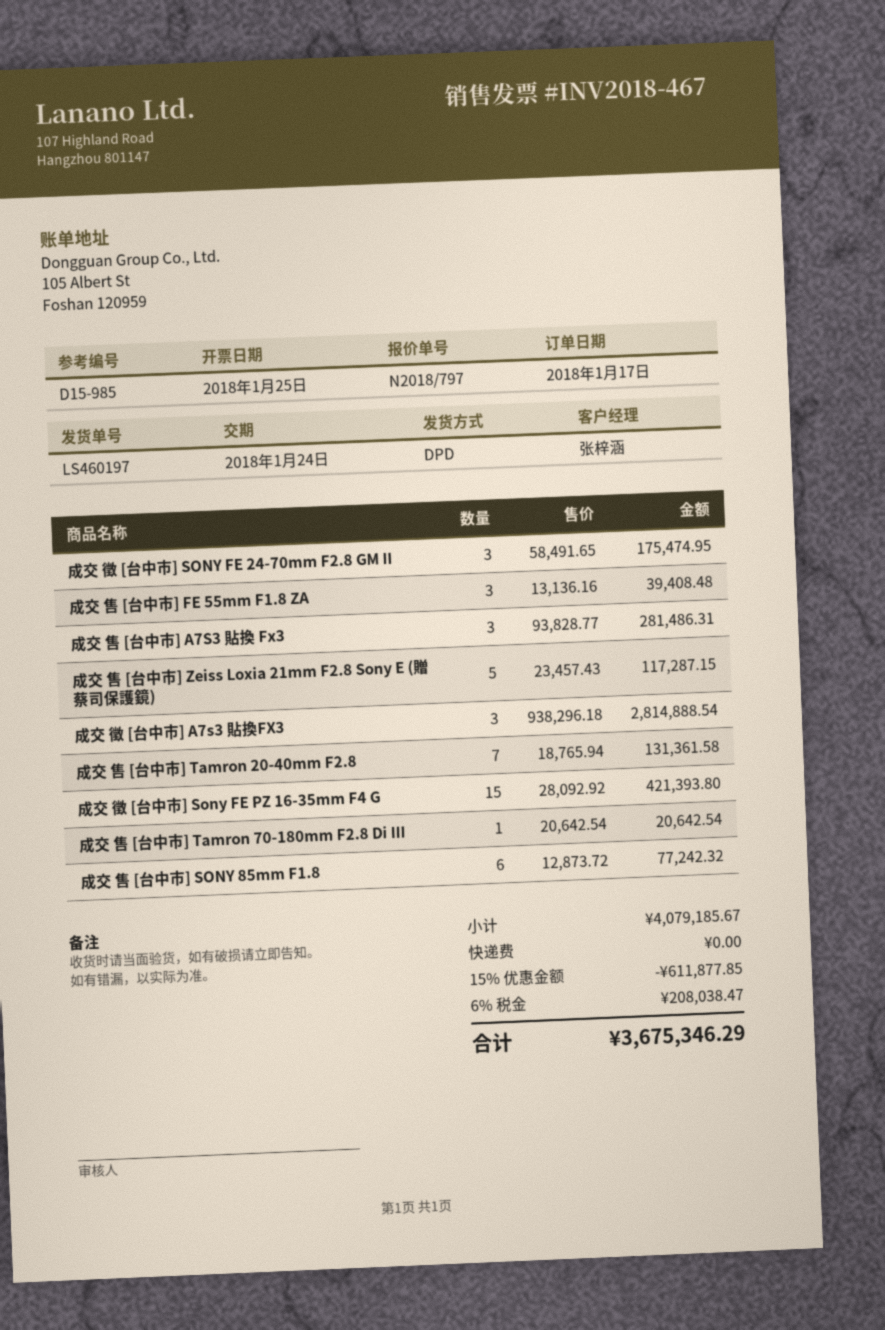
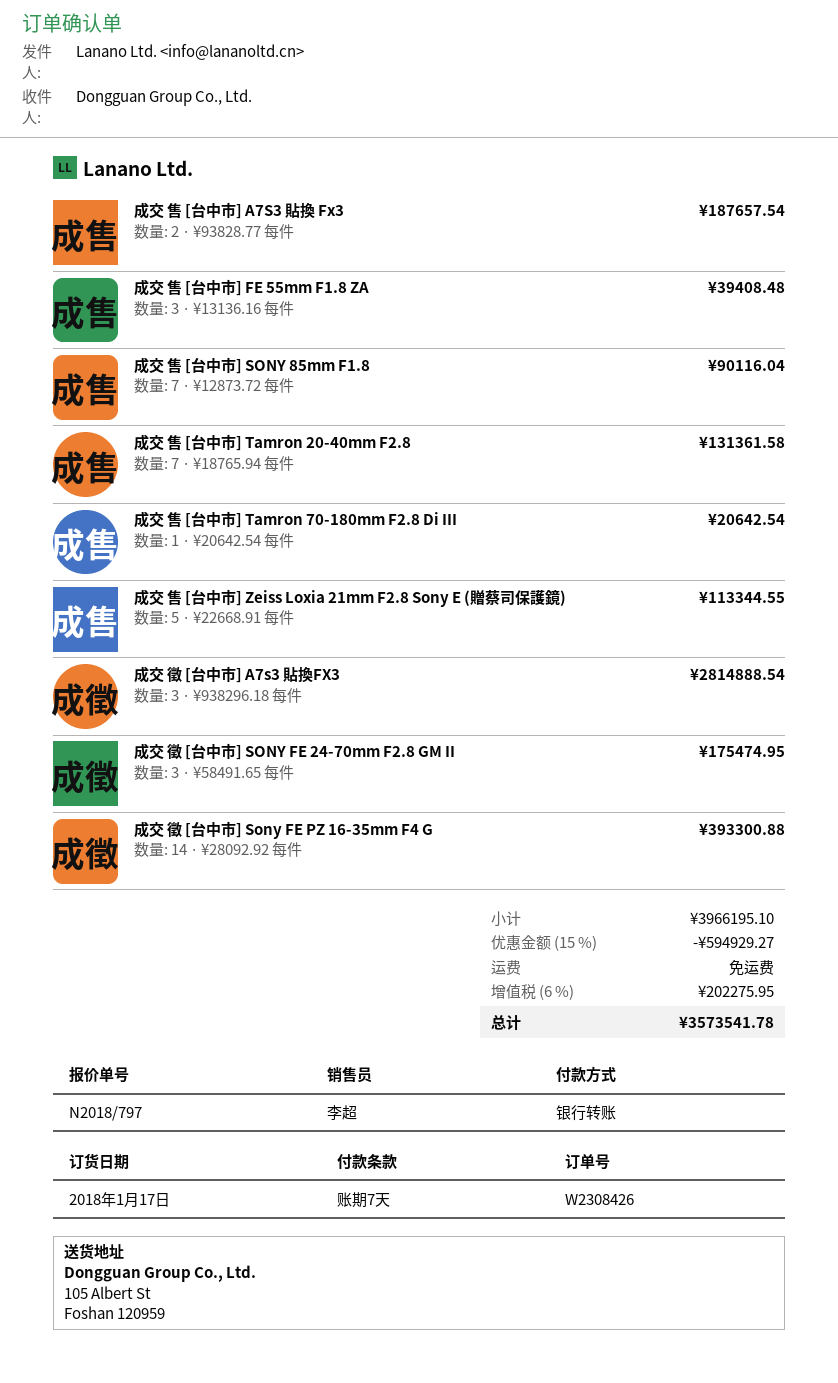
sales rep: 张梓涵 -> 李超
成交 售 [台中市] A7S3 貼換 Fx3: 3 x 93828.77 = 281486.31 -> 2 x 93828.77 = 187657.54
成交 售 [台中市] Zeiss Loxia 21mm F2.8 Sony E (贈蔡司保護鏡): 5 x 23457.43 = 117287.15 -> 5 x 22668.91 = 113344.55
成交 徵 [台中市] Sony FE PZ 16-35mm F4 G: 15 x 28092.92 = 421393.80 -> 14 x 28092.92 = 393300.88
成交 售 [台中市] SONY 85mm F1.8: 6 x 12873.72 = 77242.32 -> 7 x 12873.72 = 90116.04
subtotal: 4079185.67 -> 3966195.10
discount: 15% = 611877.85 -> 15% = 594929.27
tax: 6% = 208038.47 -> 6% = 202275.95
total: 3675346.29 -> 3573541.78

